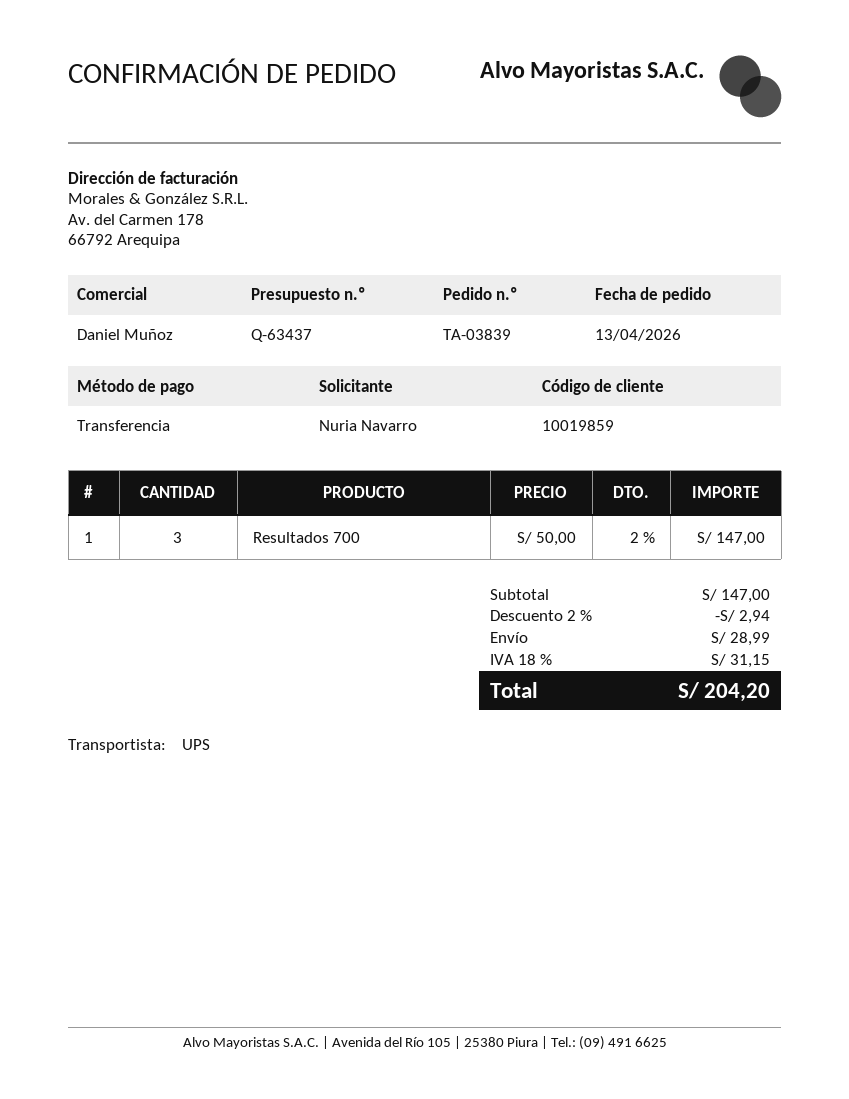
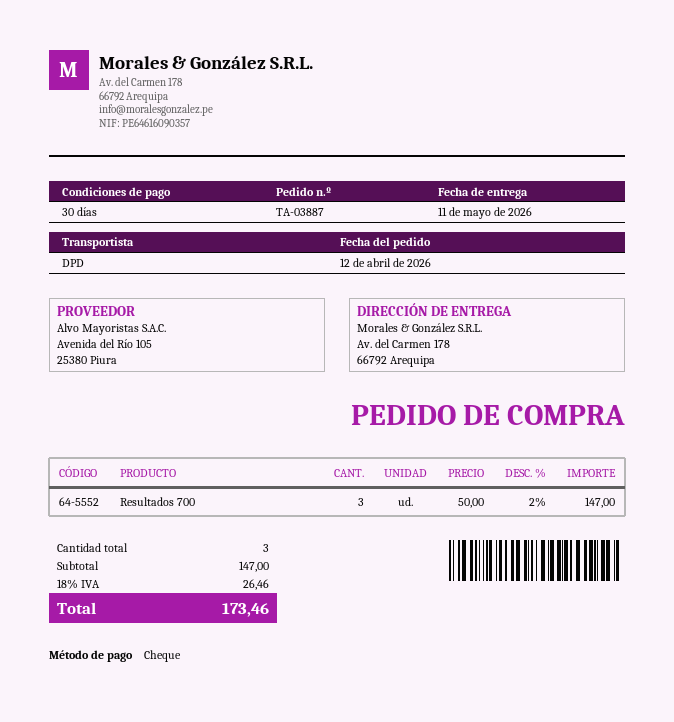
order number: TA-03839 -> TA-03887
order date: 2026-04-13 -> 2026-04-12
payment method: bank transfer -> cheque
shipping method: UPS -> DPD
discount: 2% = 2.94 -> none
shipping: 28.99 -> none
tax: 18% = 31.15 -> 18% = 26.46
total: 204.20 -> 173.46

